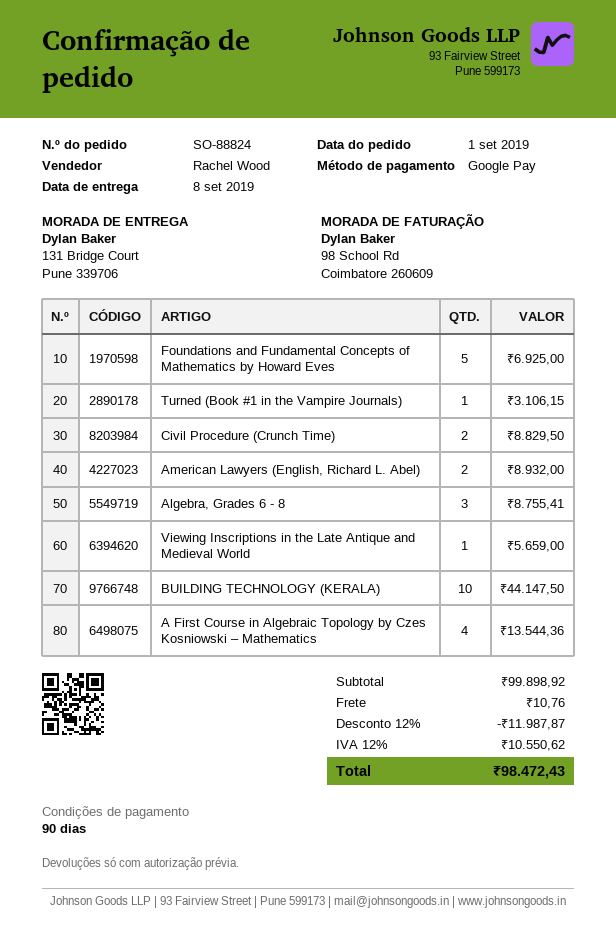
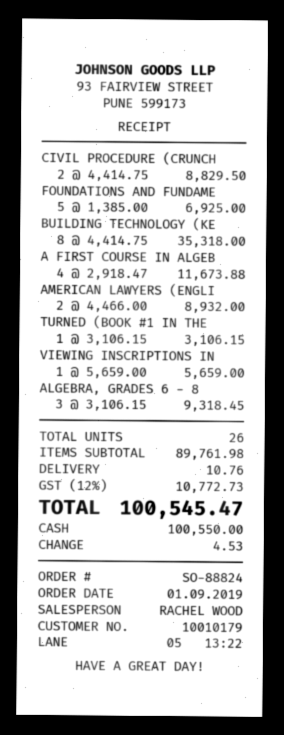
payment method: Google Pay -> cash
Algebra, Grades 6 - 8: 3 for 8755.41 -> 3 for 9318.45
BUILDING TECHNOLOGY (KERALA): 10 for 44147.50 -> 8 for 35318.00
A First Course in Algebraic Topology by Czes Kosniowski – Mathematics: 4 for 13544.36 -> 4 for 11673.88
subtotal: 99898.92 -> 89761.98
discount: 12% = 11987.87 -> none
tax: 12% = 10550.62 -> 12% = 10772.73
total: 98472.43 -> 100545.47

